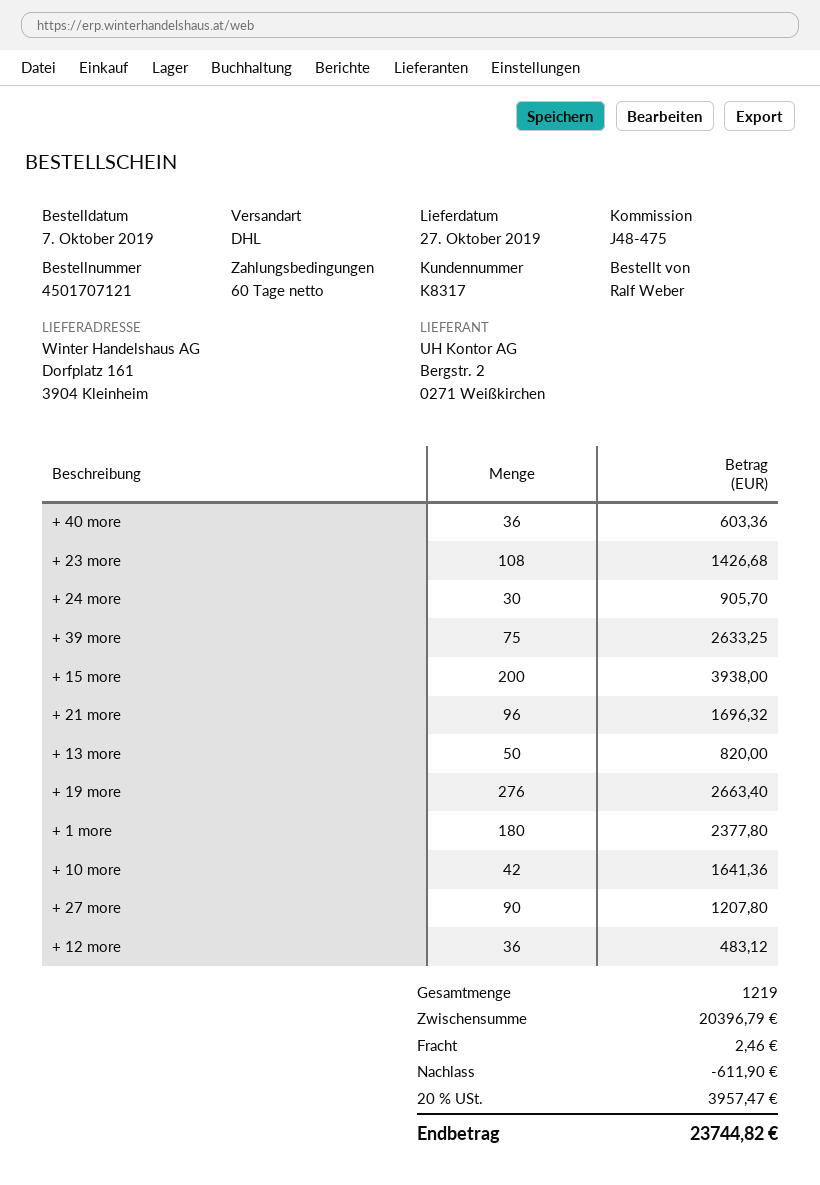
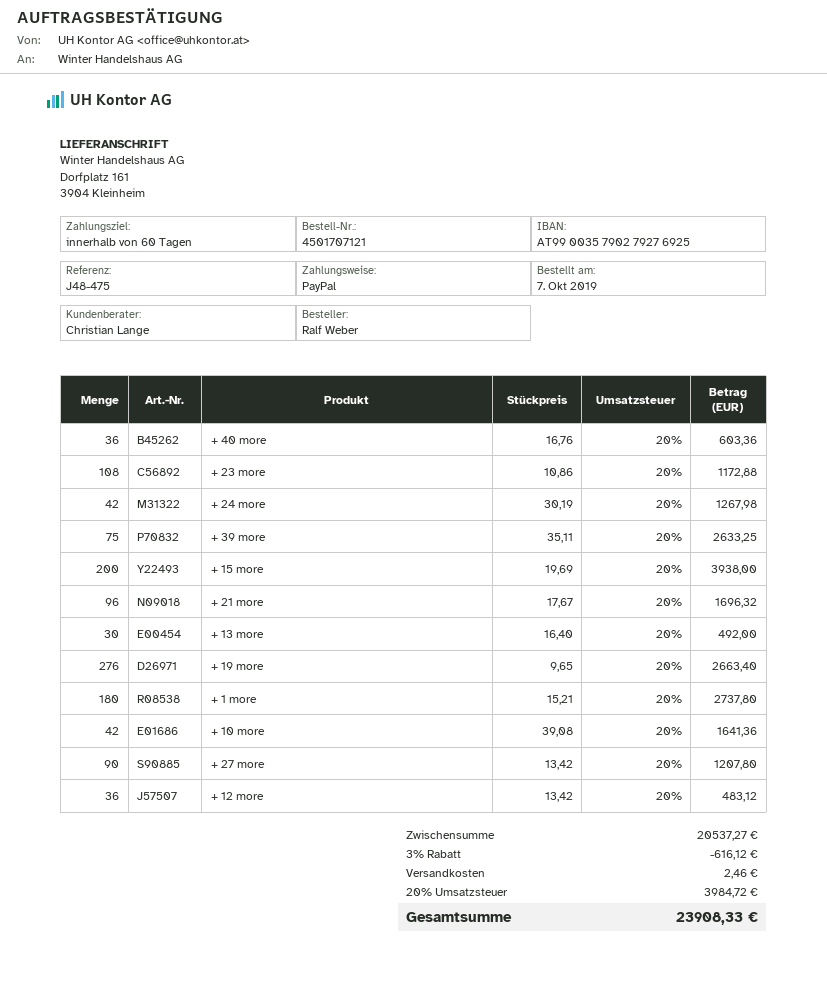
+ 23 more: 108 for 1426.68 -> 108 for 1172.88
+ 24 more: 30 for 905.70 -> 42 for 1267.98
+ 13 more: 50 for 820.00 -> 30 for 492.00
+ 1 more: 180 for 2377.80 -> 180 for 2737.80
subtotal: 20396.79 -> 20537.27
discount: 611.90 -> 616.12
tax: 20% = 3957.47 -> 20% = 3984.72
total: 23744.82 -> 23908.33

